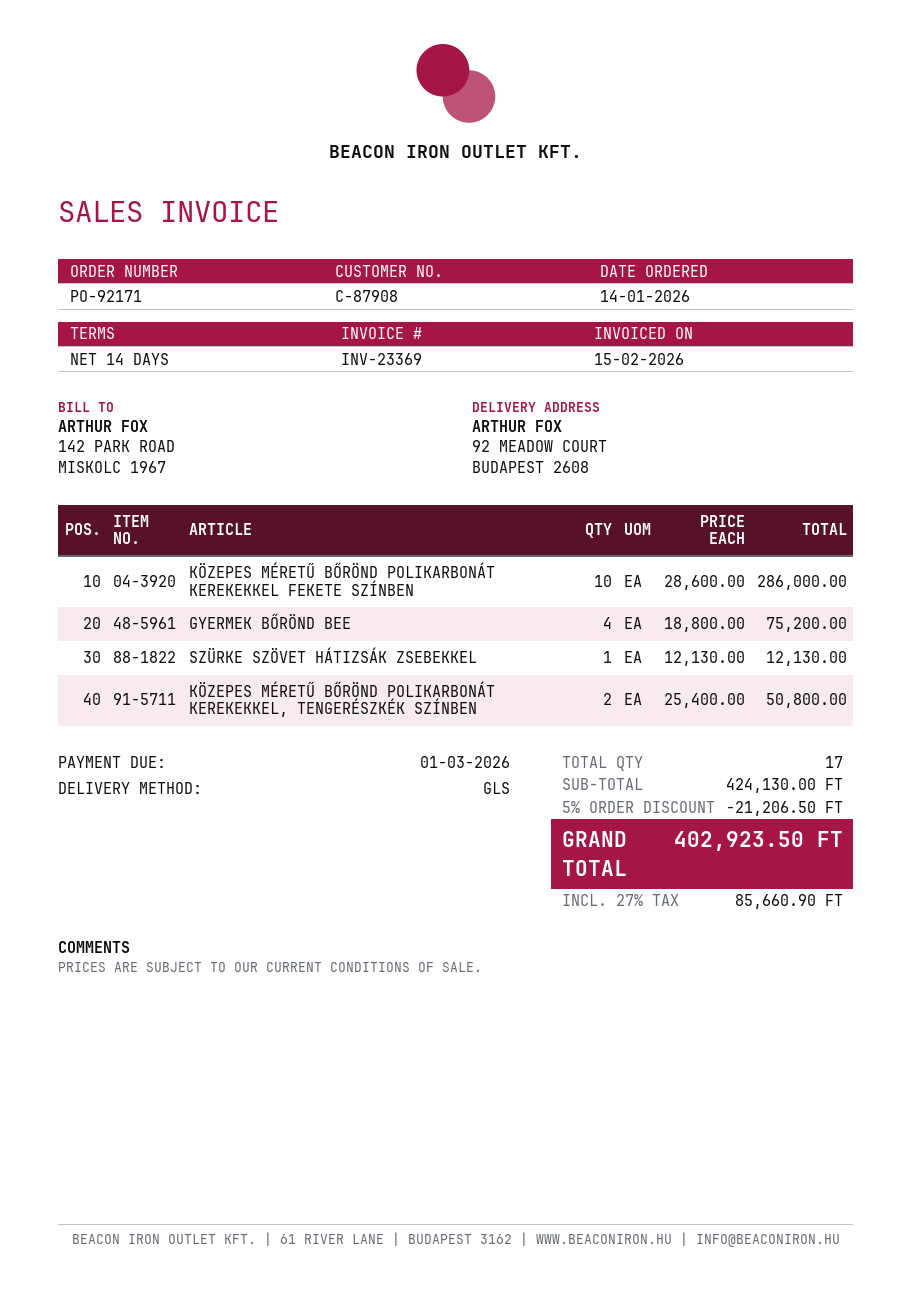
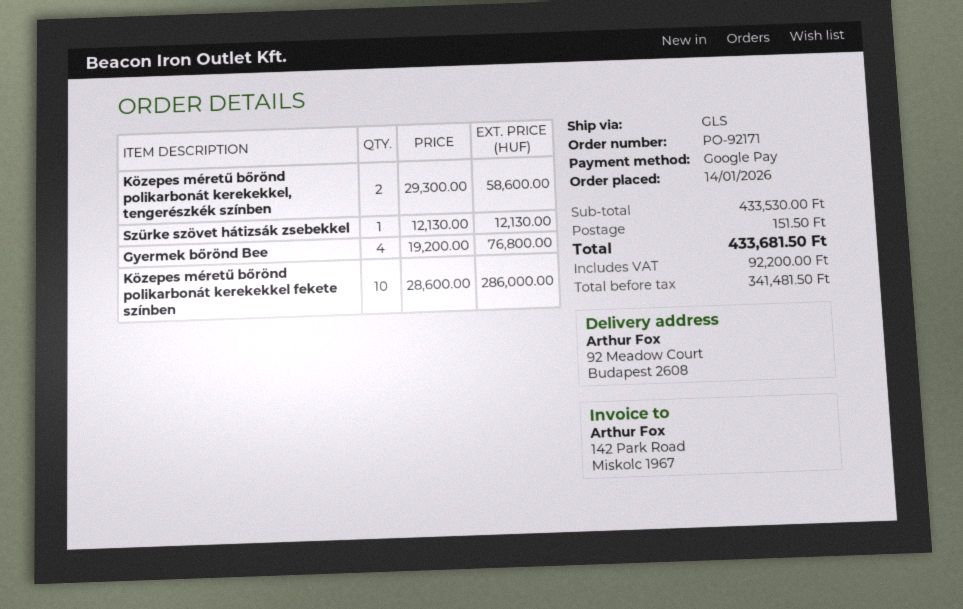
GYERMEK BŐRÖND BEE: 4 x 18800.00 = 75200.00 -> 4 x 19200.00 = 76800.00
KÖZEPES MÉRETŰ BŐRÖND POLIKARBONÁT KEREKEKKEL, TENGERÉSZKÉK SZÍNBEN: 2 x 25400.00 = 50800.00 -> 2 x 29300.00 = 58600.00
subtotal: 424130.00 -> 433530.00
discount: 5% = 21206.50 -> none
shipping: none -> 151.50
tax: 85660.90 -> 92200.00
total: 402923.50 -> 433681.50

